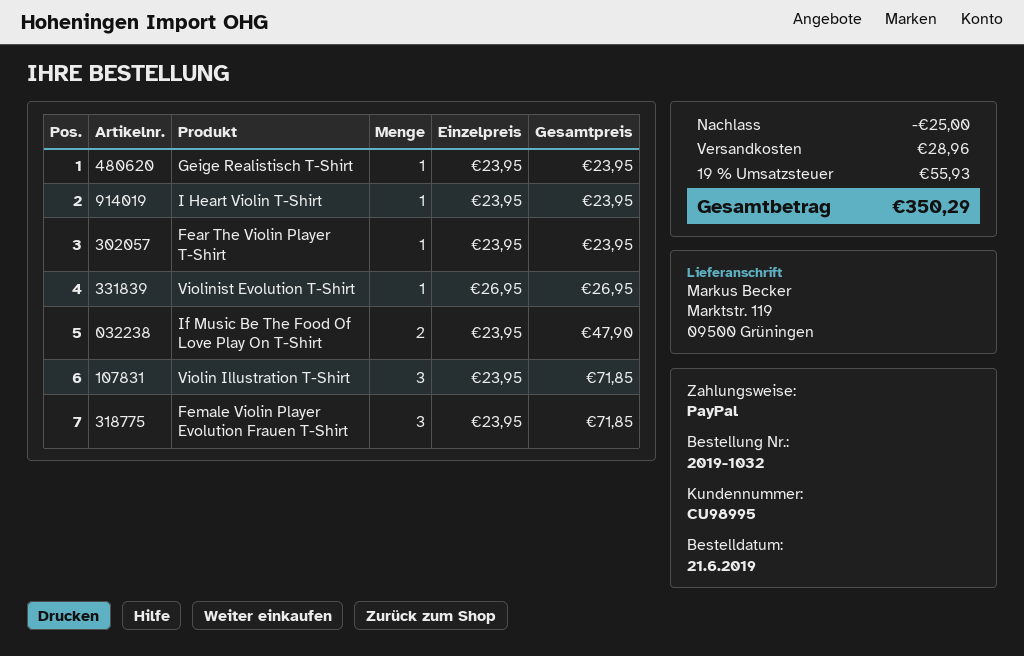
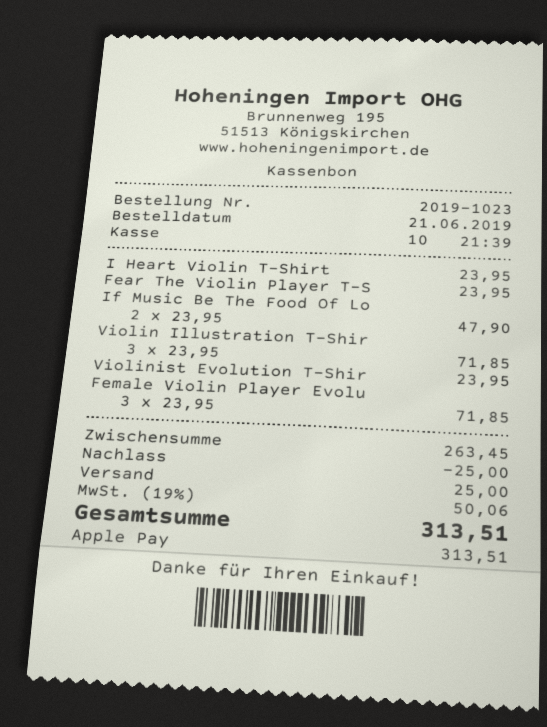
order number: 2019-1032 -> 2019-1023
payment method: PayPal -> Apple Pay
Geige Realistisch T-Shirt: 1 x 23.95 = 23.95 -> none
Violinist Evolution T-Shirt: 1 x 26.95 = 26.95 -> 1 x 23.95 = 23.95
shipping: 28.96 -> 25.00
tax: 19% = 55.93 -> 19% = 50.06
total: 350.29 -> 313.51

